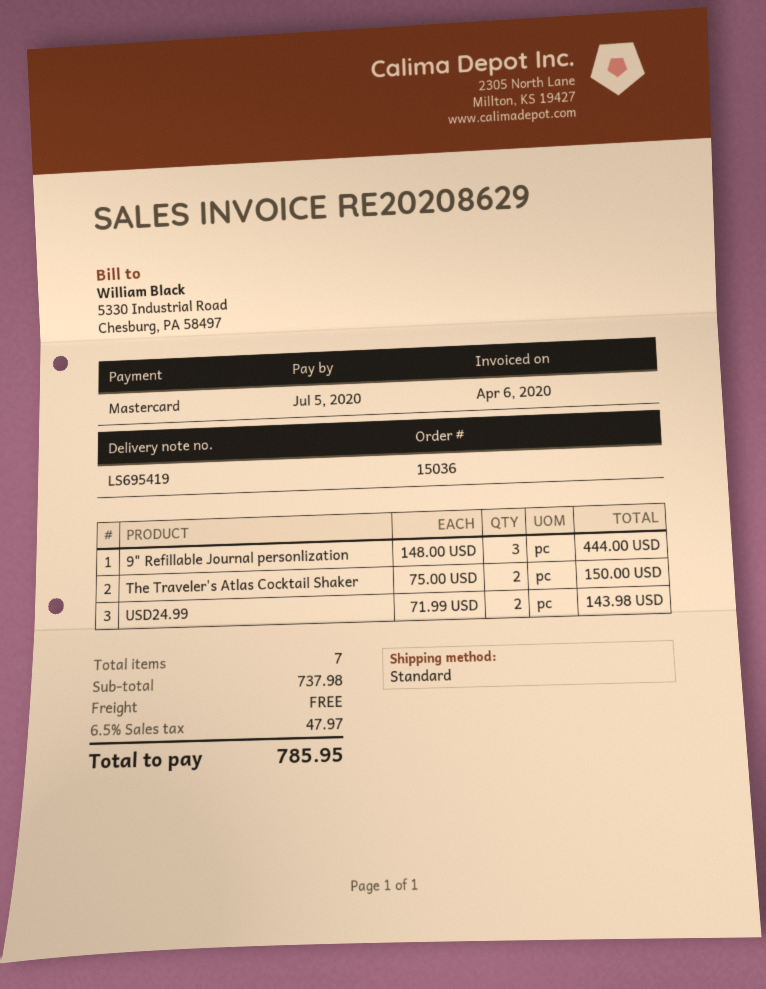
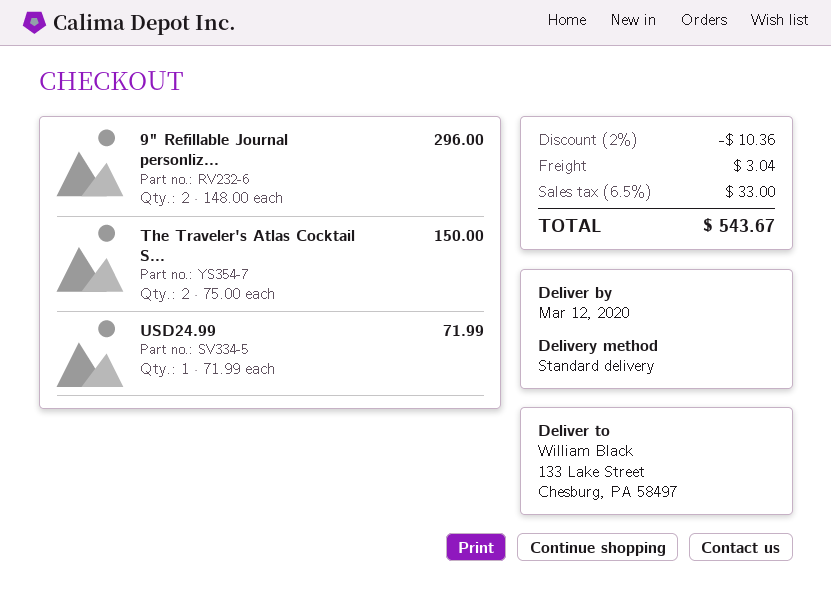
9" Refillable Journal personlization: 3 x 148.00 = 444.00 -> 2 x 148.00 = 296.00
USD24.99: 2 x 71.99 = 143.98 -> 1 x 71.99 = 71.99
discount: none -> 2% = 10.36
shipping: 0.00 -> 3.04
tax: 6.5% = 47.97 -> 6.5% = 33.00
total: 785.95 -> 543.67

